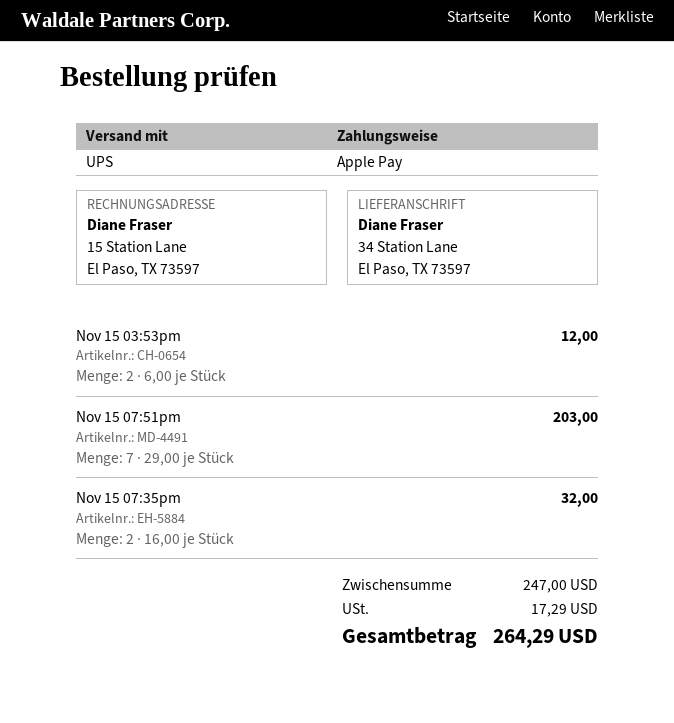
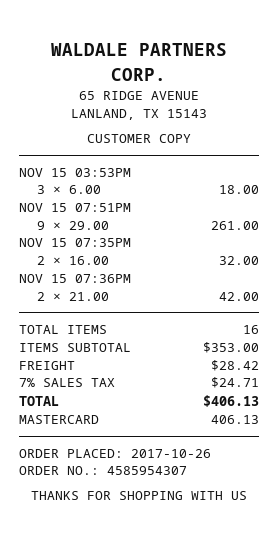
payment method: Apple Pay -> Mastercard
Nov 15 03:53pm: 2 x 6.00 = 12.00 -> 3 x 6.00 = 18.00
Nov 15 07:51pm: 7 x 29.00 = 203.00 -> 9 x 29.00 = 261.00
NOV 15 07:36PM: none -> 2 x 21.00 = 42.00
subtotal: 247.00 -> 353.00
shipping: none -> 28.42
tax: 17.29 -> 24.71
total: 264.29 -> 406.13

